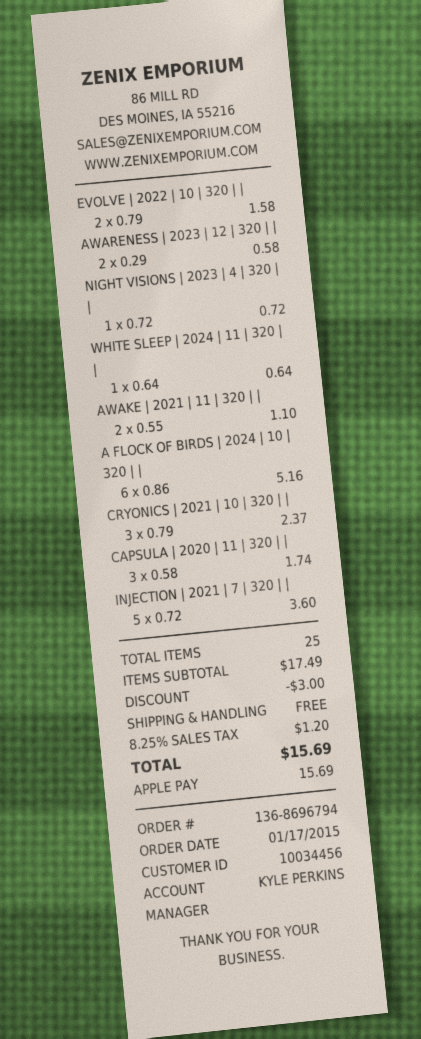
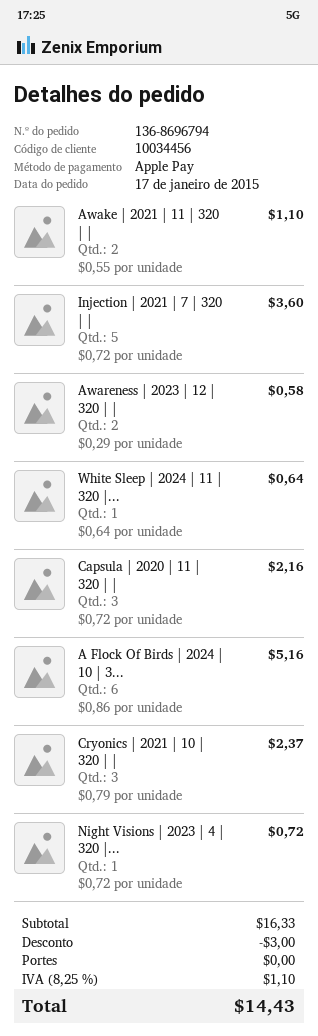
EVOLVE | 2022 | 10 | 320 | |: 2 x 0.79 = 1.58 -> none
CAPSULA | 2020 | 11 | 320 | |: 3 x 0.58 = 1.74 -> 3 x 0.72 = 2.16
subtotal: 17.49 -> 16.33
tax: 8.25% = 1.20 -> 8.25% = 1.10
total: 15.69 -> 14.43

